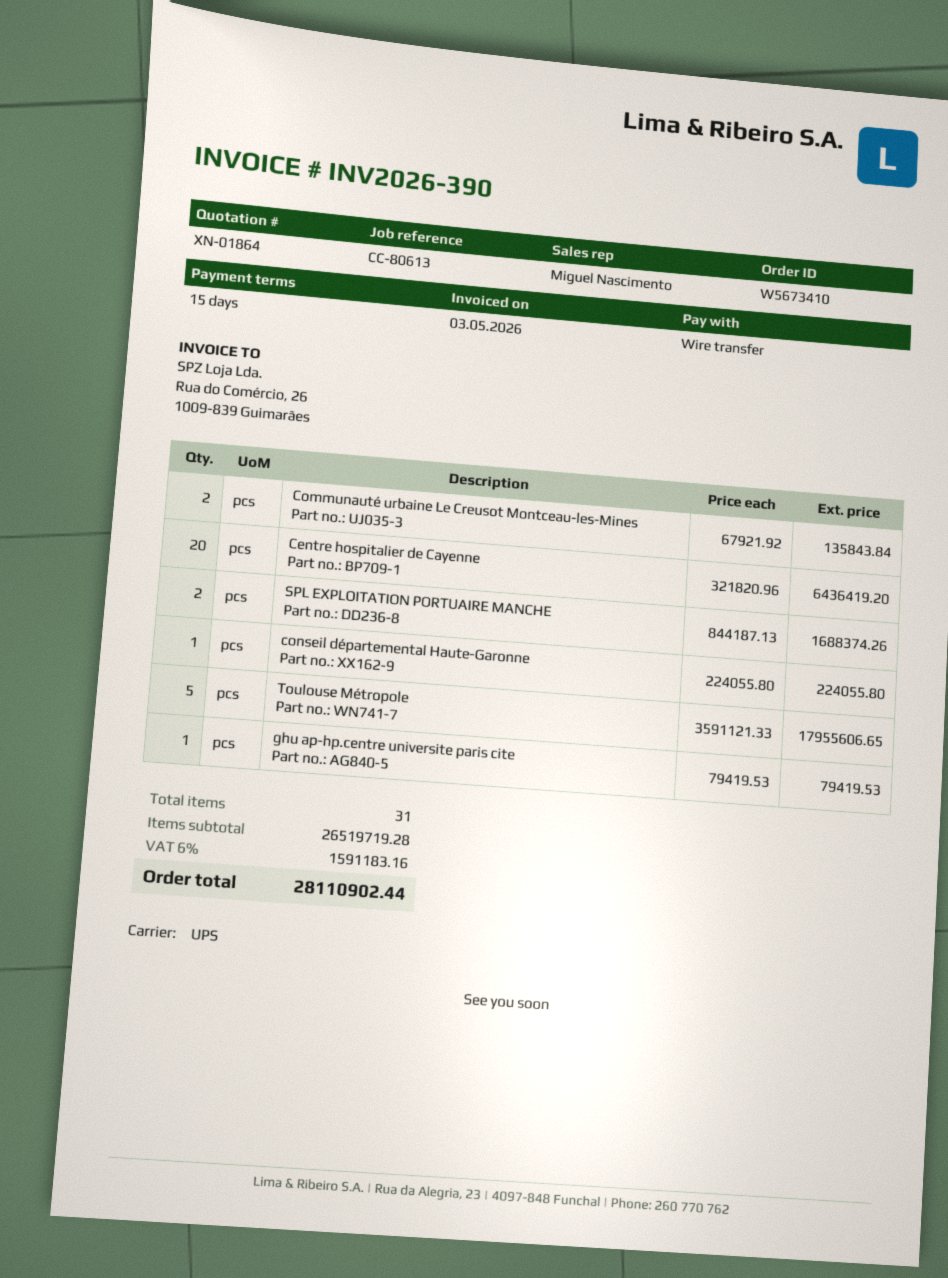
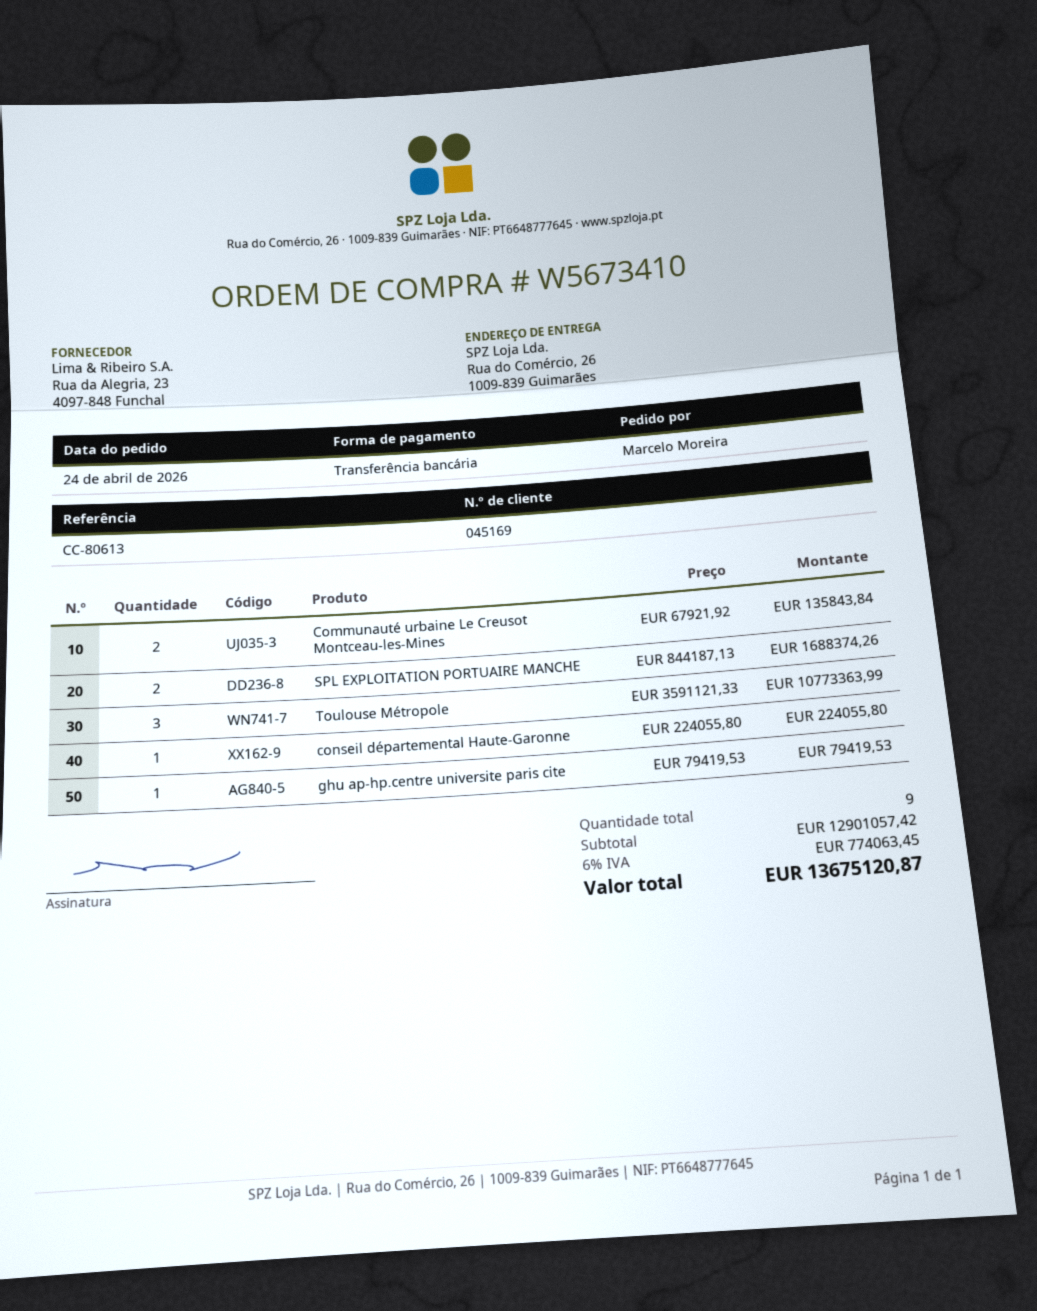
Centre hospitalier de Cayenne: 20 x 321820.96 = 6436419.20 -> none
Toulouse Métropole: 5 x 3591121.33 = 17955606.65 -> 3 x 3591121.33 = 10773363.99
total quantity: 31 -> 9
subtotal: 26519719.28 -> 12901057.42
tax: 6% = 1591183.16 -> 6% = 774063.45
total: 28110902.44 -> 13675120.87

